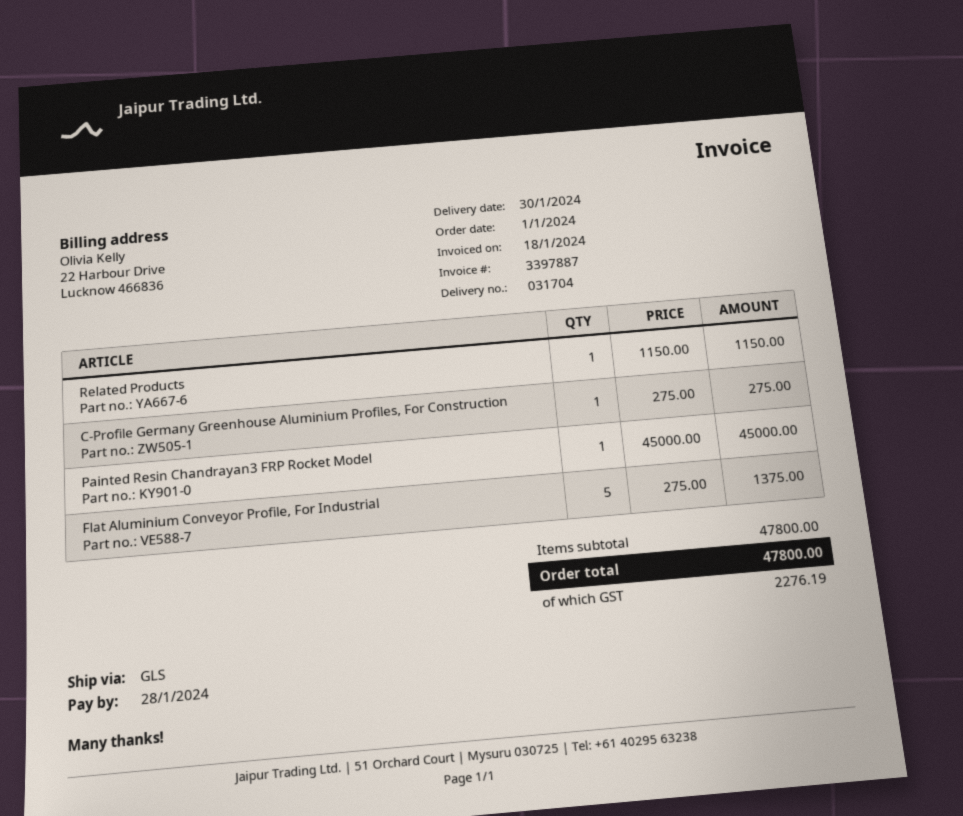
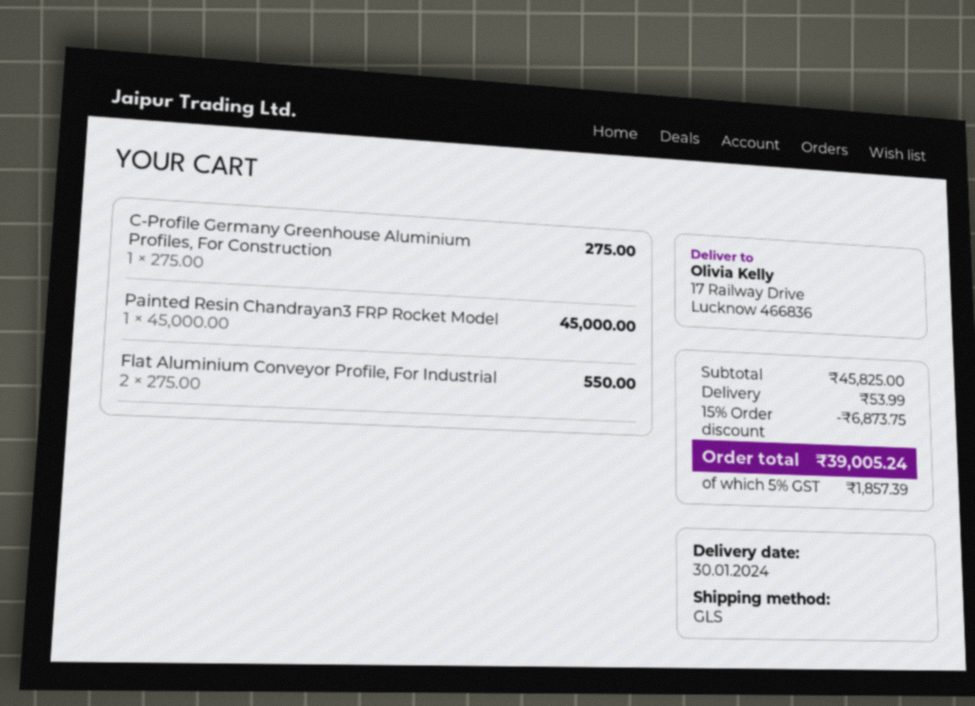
Related Products: 1 x 1150.00 = 1150.00 -> none
Flat Aluminium Conveyor Profile, For Industrial: 5 x 275.00 = 1375.00 -> 2 x 275.00 = 550.00
subtotal: 47800.00 -> 45825.00
discount: none -> 15% = 6873.75
shipping: none -> 53.99
tax: 2276.19 -> 1857.39
total: 47800.00 -> 39005.24

